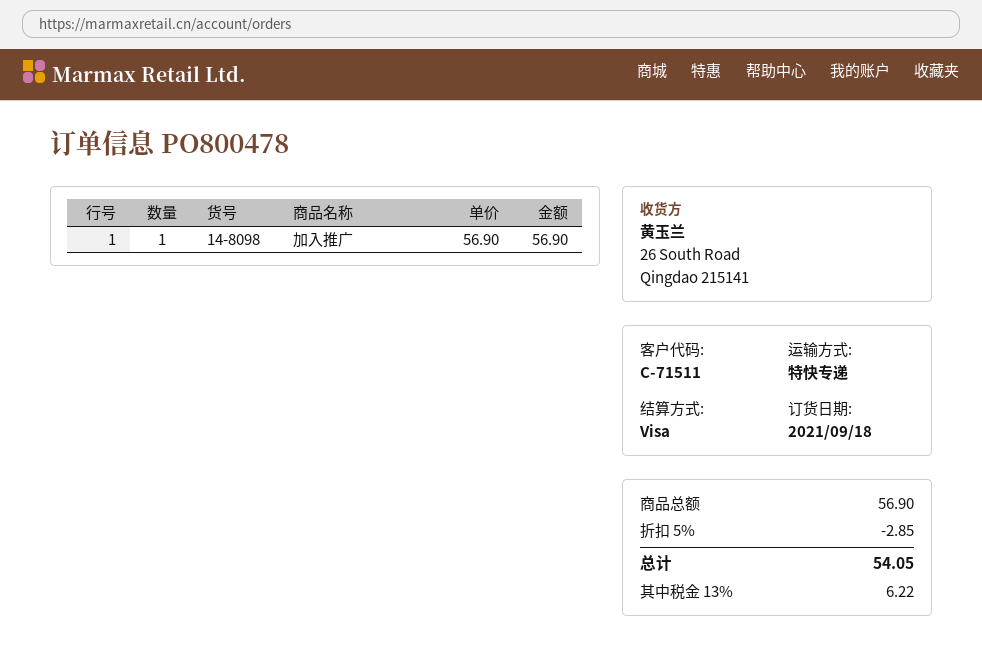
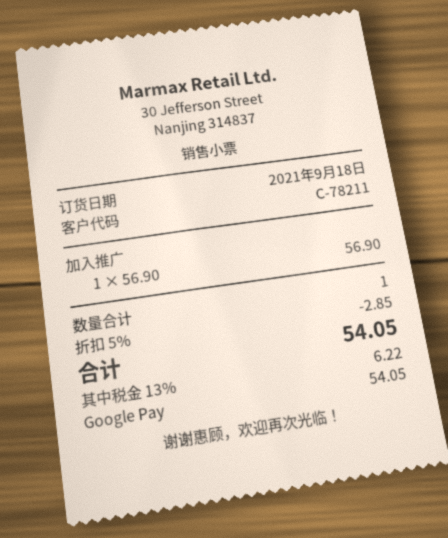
customer number: C-71511 -> C-78211
payment method: Visa -> Google Pay

